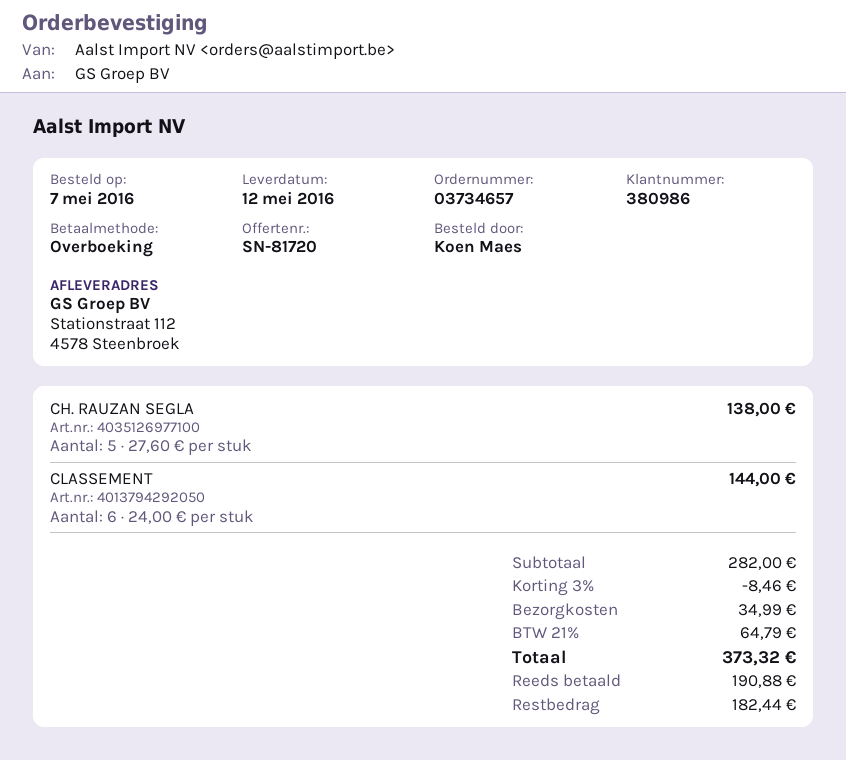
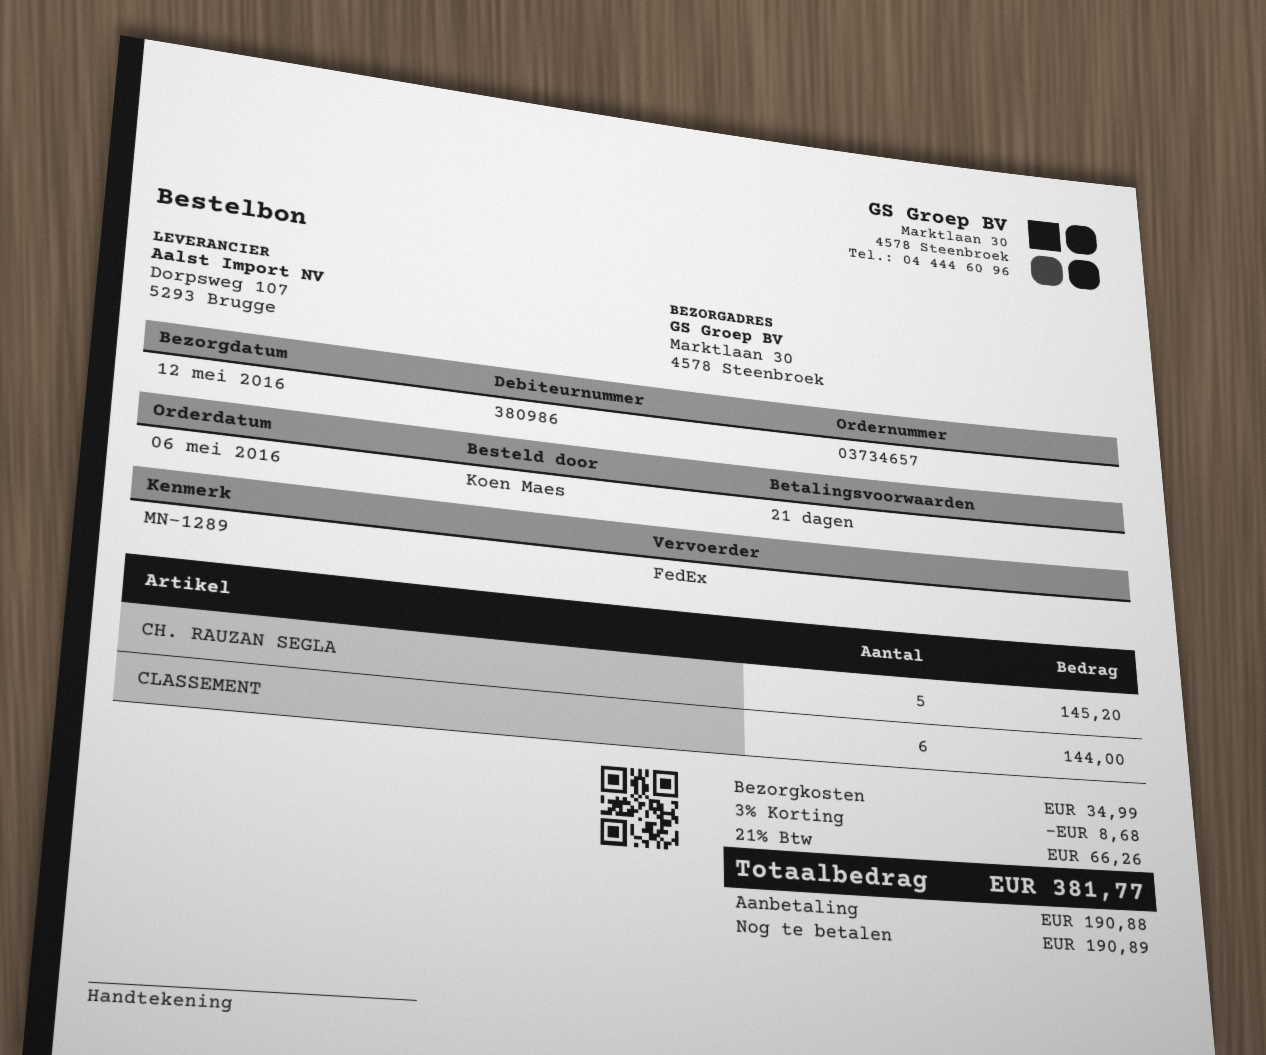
order date: 2016-05-07 -> 2016-05-06
ship to: Stationstraat 112, 4578 Steenbroek -> Marktlaan 30, 4578 Steenbroek
CH. RAUZAN SEGLA: 5 for 138.00 -> 5 for 145.20
discount: 3% = 8.46 -> 3% = 8.68
tax: 21% = 64.79 -> 21% = 66.26
total: 373.32 -> 381.77
balance: 182.44 -> 190.89

